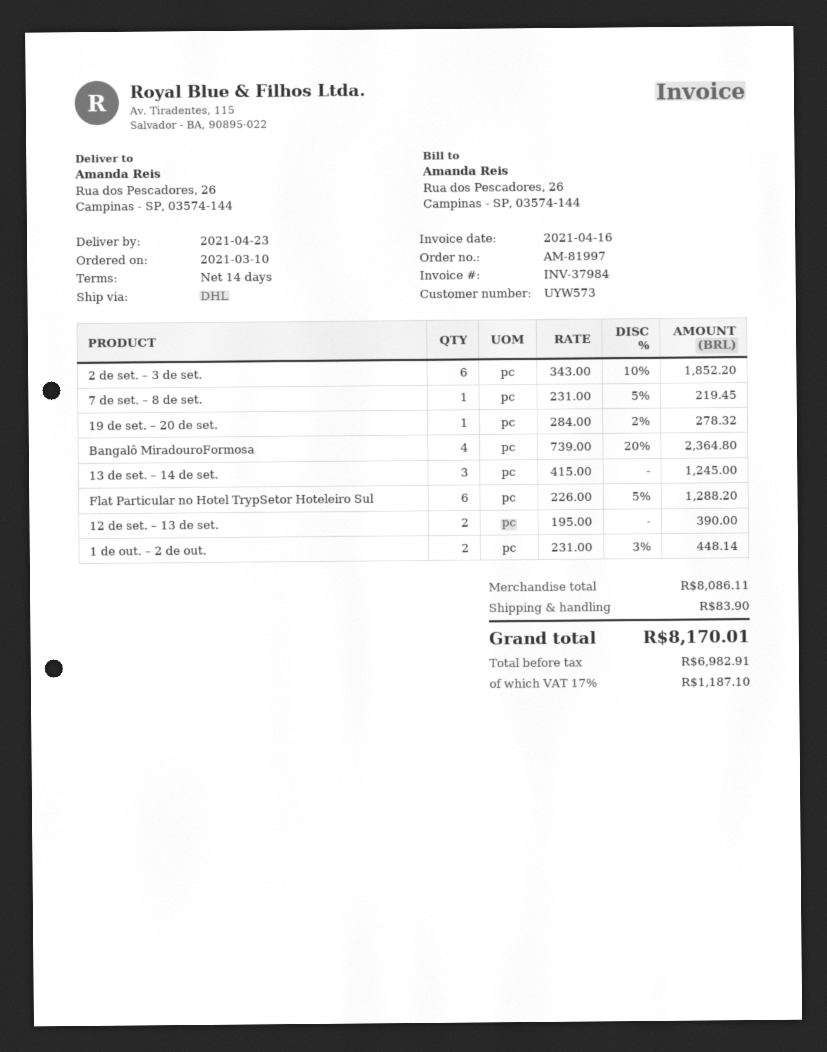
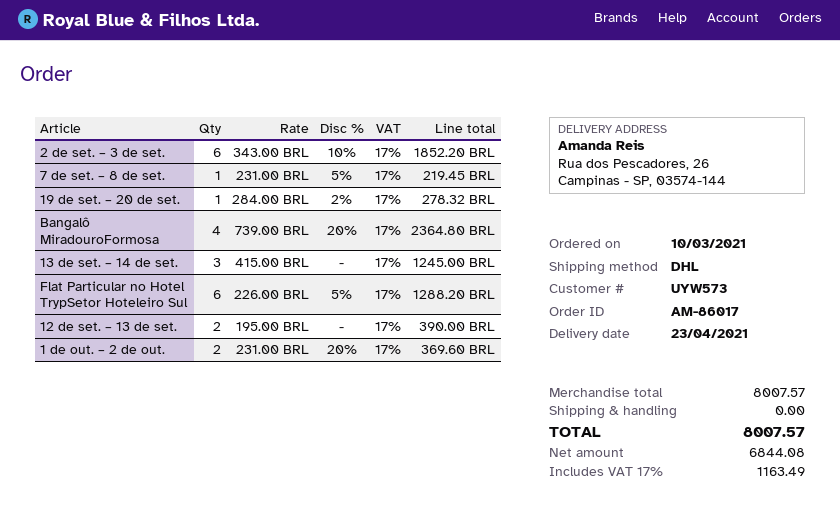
order number: AM-81997 -> AM-86017
1 de out. – 2 de out.: 2 x 231.00 - 3% = 448.14 -> 2 x 231.00 - 20% = 369.60
subtotal: 8086.11 -> 8007.57
shipping: 83.90 -> 0.00
net: 6982.91 -> 6844.08
tax: 17% = 1187.10 -> 17% = 1163.49
total: 8170.01 -> 8007.57

